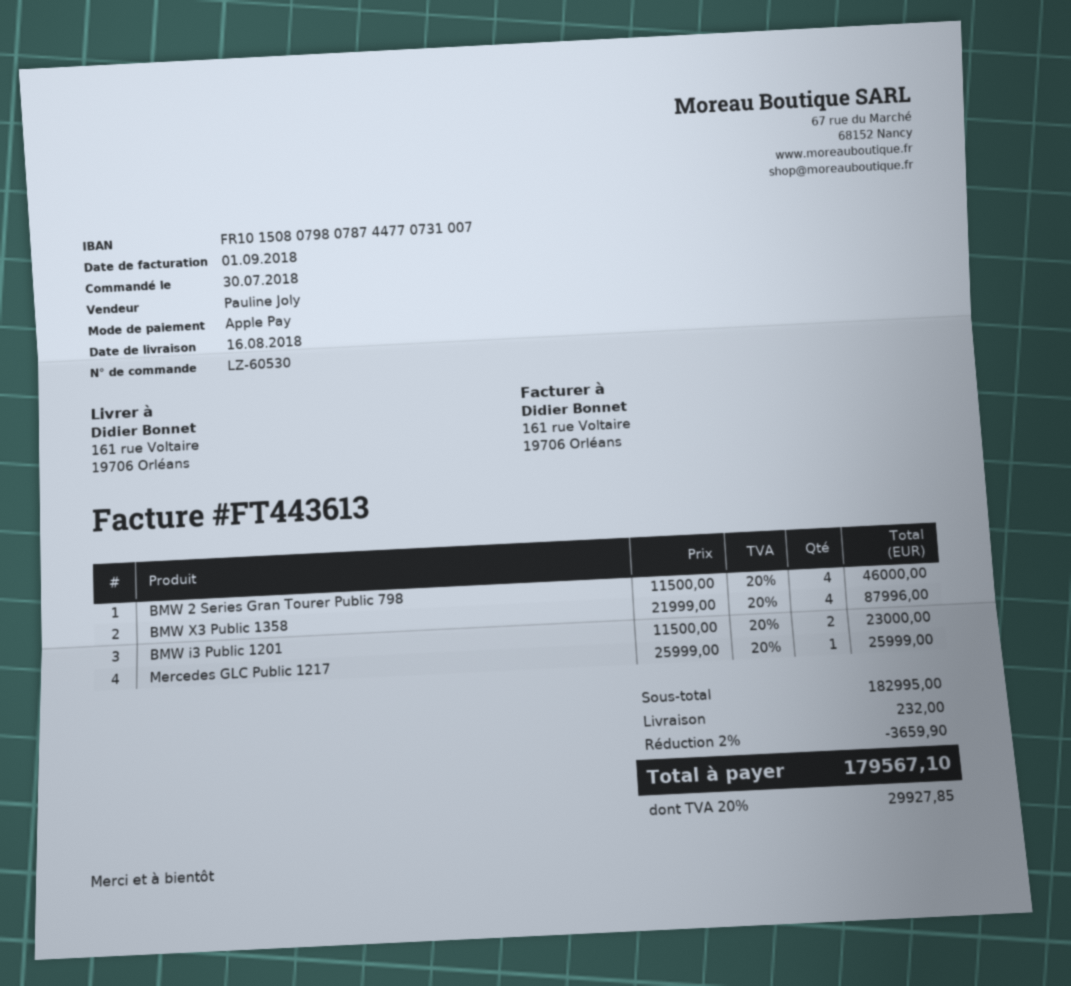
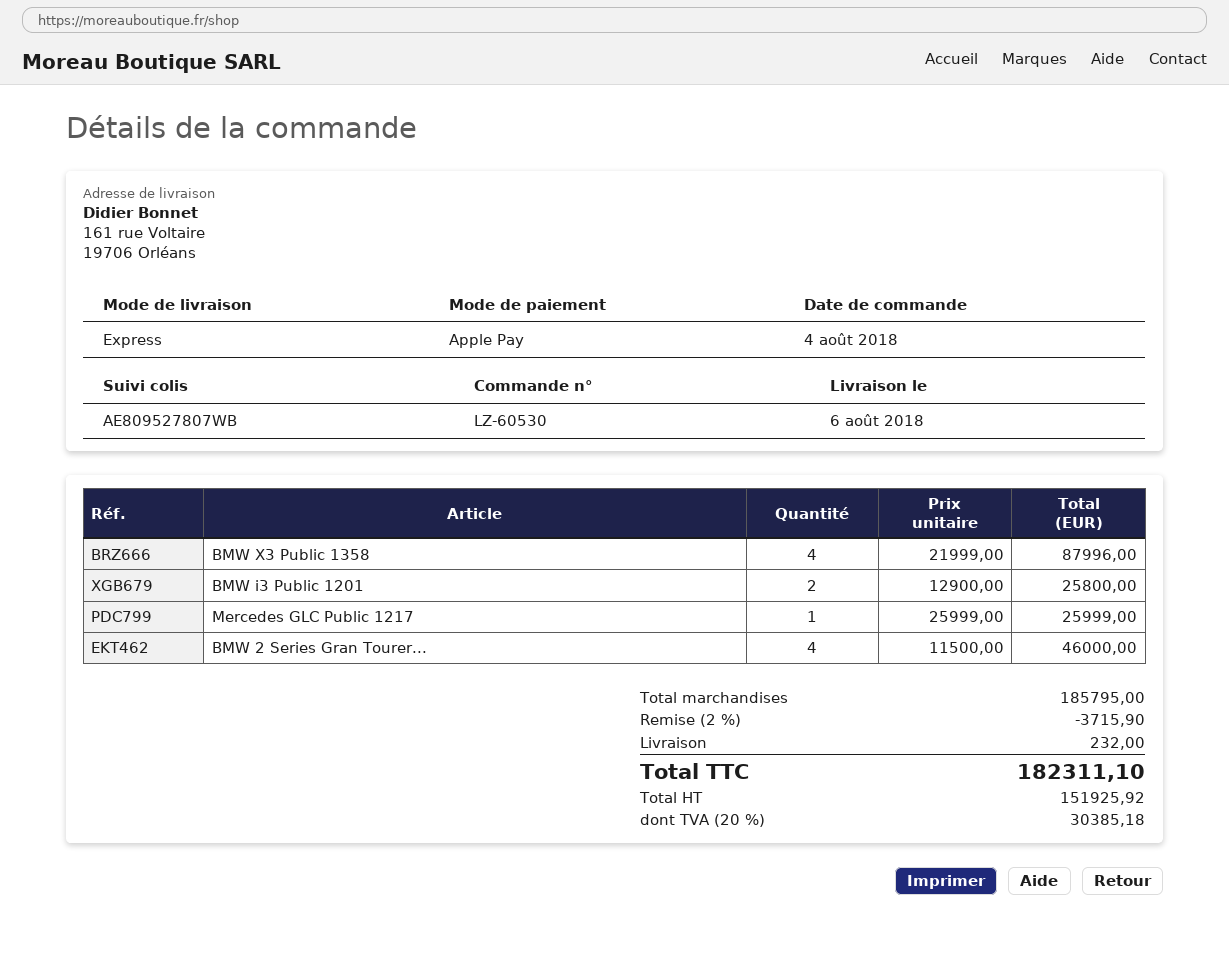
order date: 2018-07-30 -> 2018-08-04
delivery date: 2018-08-16 -> 2018-08-06
BMW i3 Public 1201: 2 x 11500.00 = 23000.00 -> 2 x 12900.00 = 25800.00
subtotal: 182995.00 -> 185795.00
discount: 2% = 3659.90 -> 2% = 3715.90
tax: 20% = 29927.85 -> 20% = 30385.18
total: 179567.10 -> 182311.10

